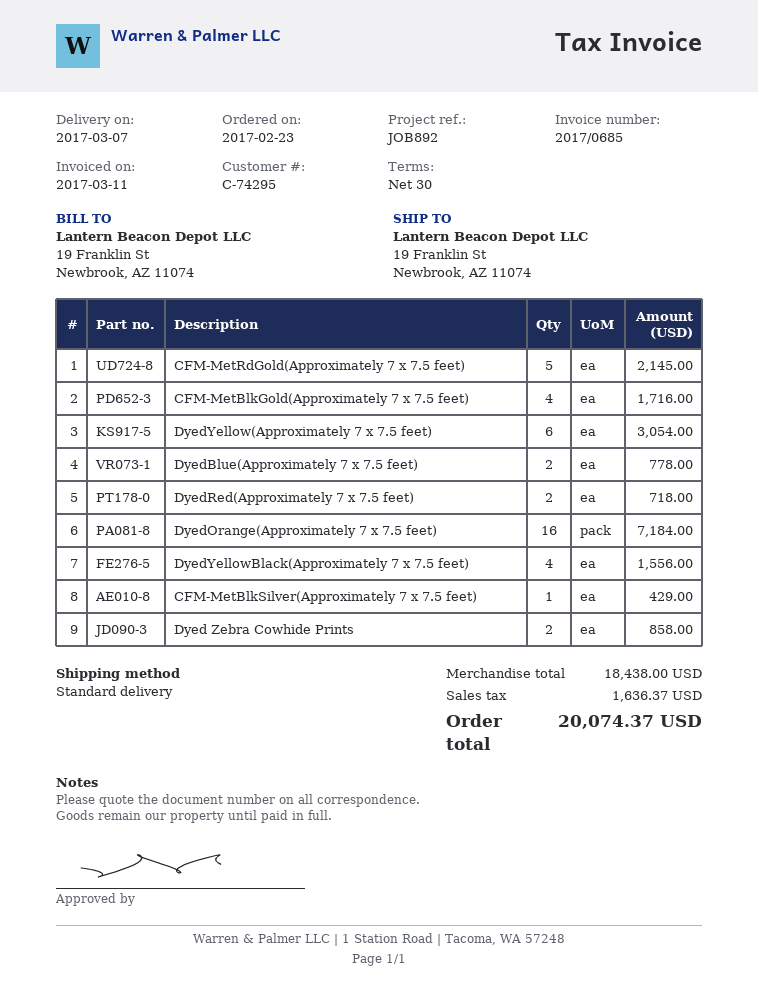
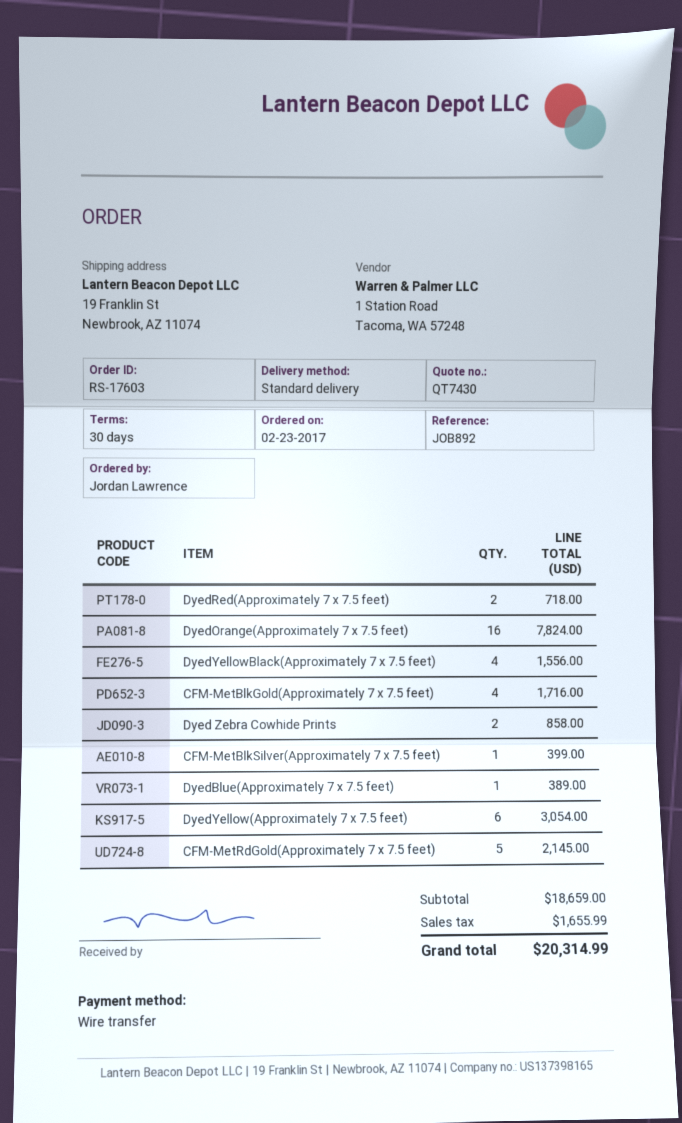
DyedBlue(Approximately 7 x 7.5 feet): 2 for 778.00 -> 1 for 389.00
DyedOrange(Approximately 7 x 7.5 feet): 16 for 7184.00 -> 16 for 7824.00
CFM-MetBlkSilver(Approximately 7 x 7.5 feet): 1 for 429.00 -> 1 for 399.00
subtotal: 18438.00 -> 18659.00
tax: 1636.37 -> 1655.99
total: 20074.37 -> 20314.99

